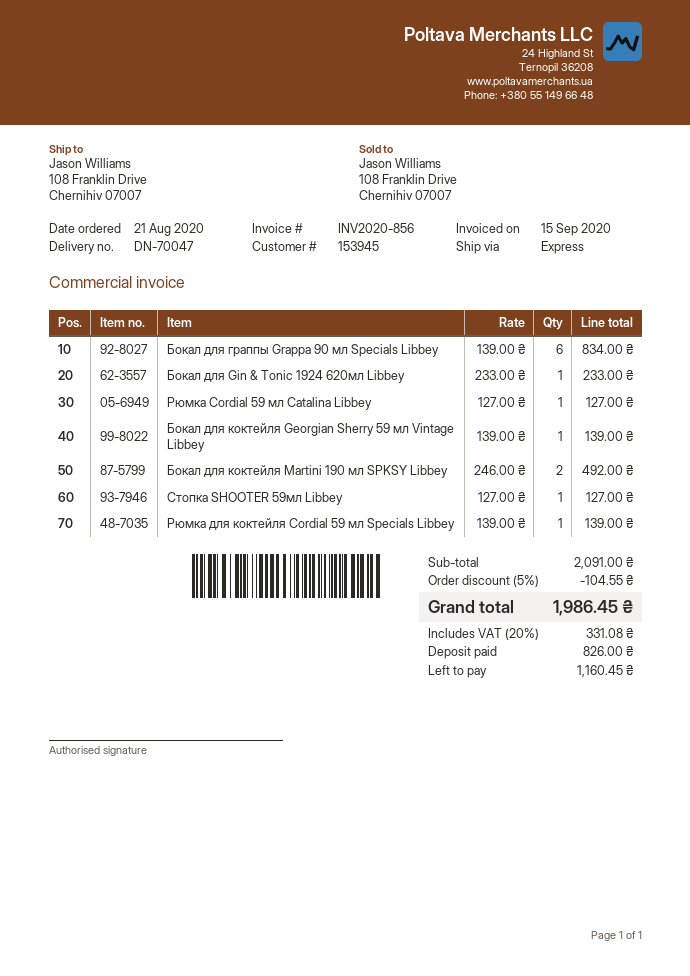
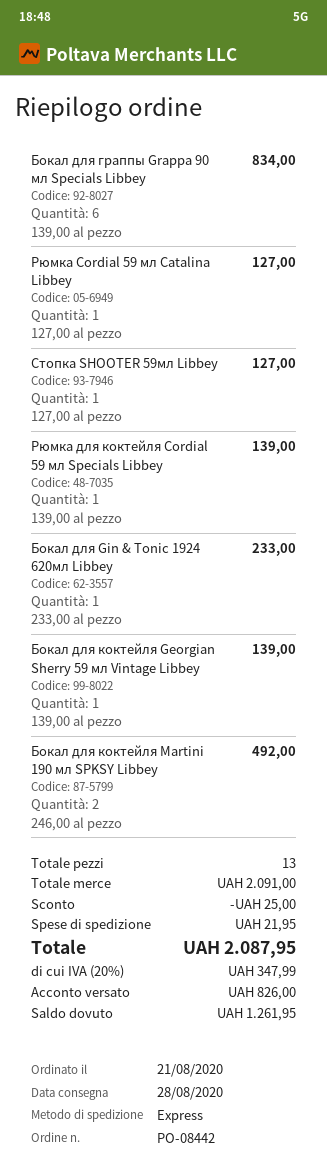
discount: 104.55 -> 25.00
shipping: none -> 21.95
tax: 20% = 331.08 -> 20% = 347.99
total: 1986.45 -> 2087.95
balance: 1160.45 -> 1261.95

